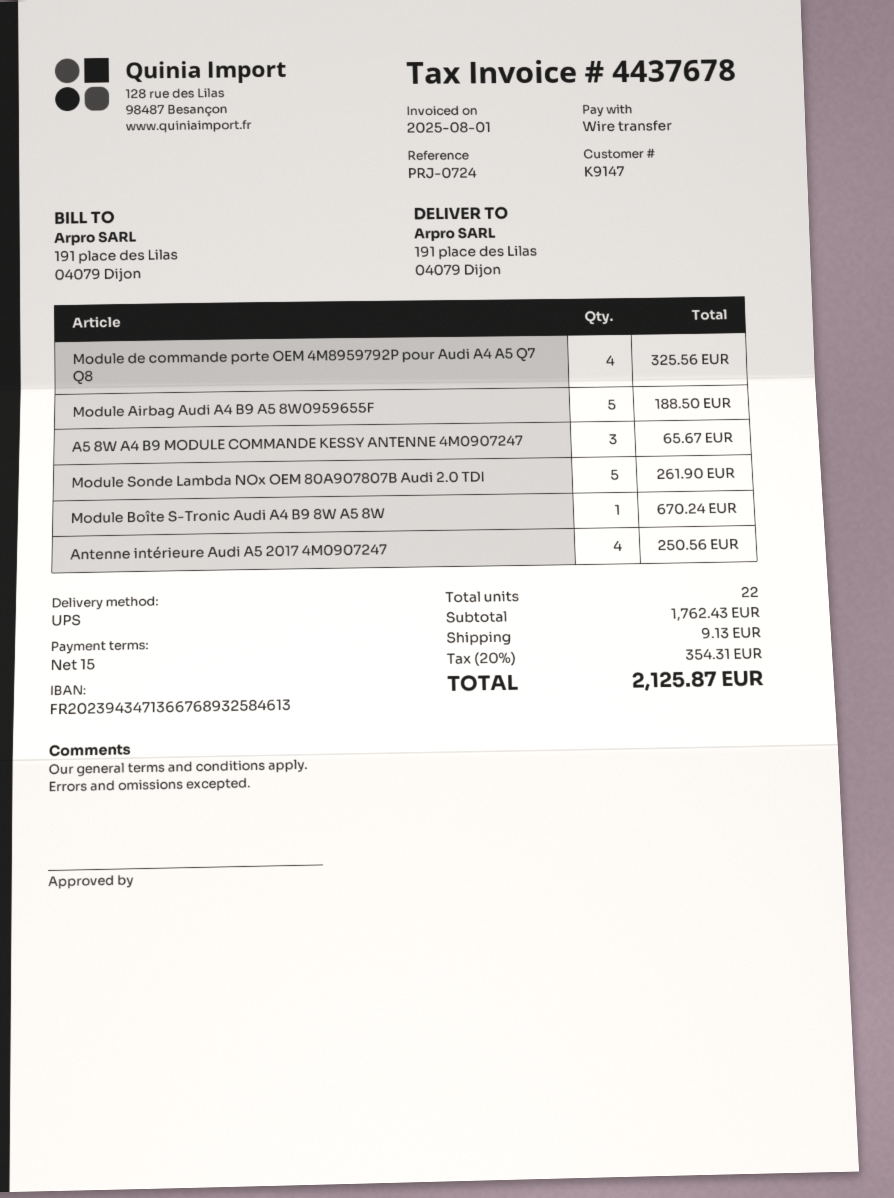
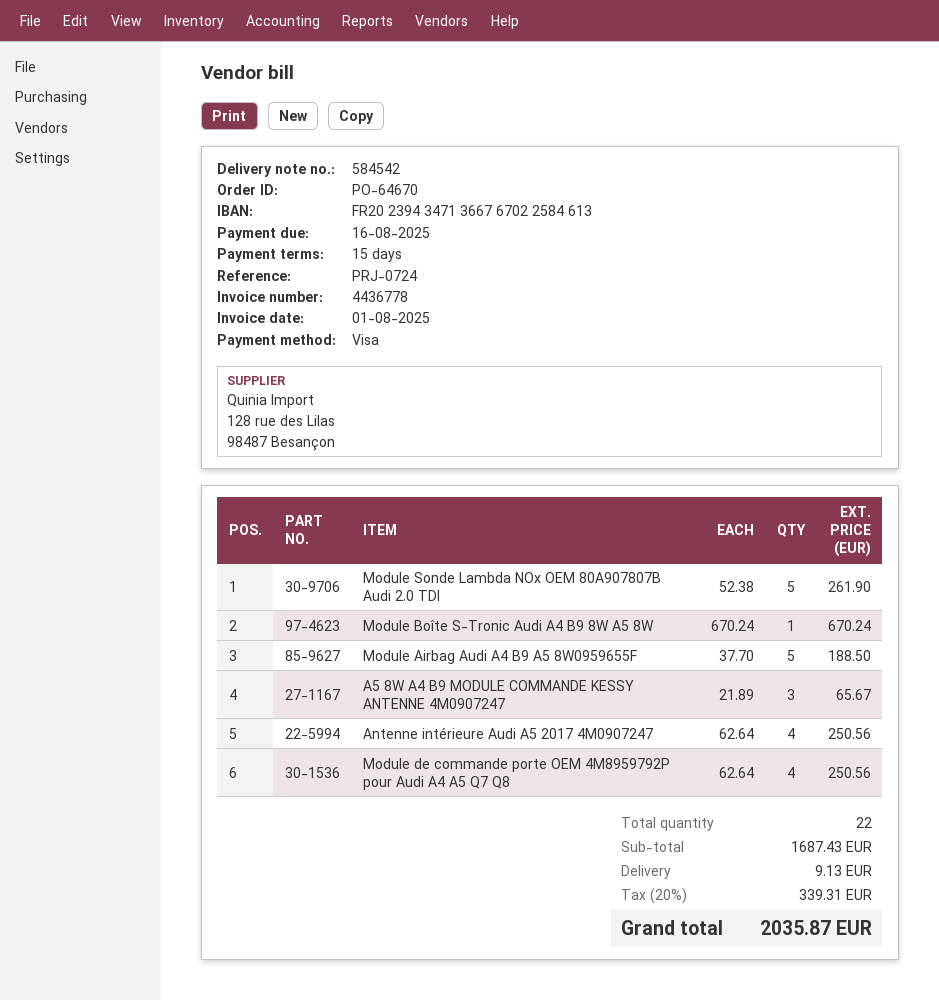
invoice number: 4437678 -> 4436778
payment method: bank transfer -> Visa
bank account: FR2023943471366768932584613 -> FR2023943471366767022584613
Module de commande porte OEM 4M8959792P pour Audi A4 A5 Q7 Q8: 4 for 325.56 -> 4 for 250.56
subtotal: 1762.43 -> 1687.43
tax: 20% = 354.31 -> 20% = 339.31
total: 2125.87 -> 2035.87

